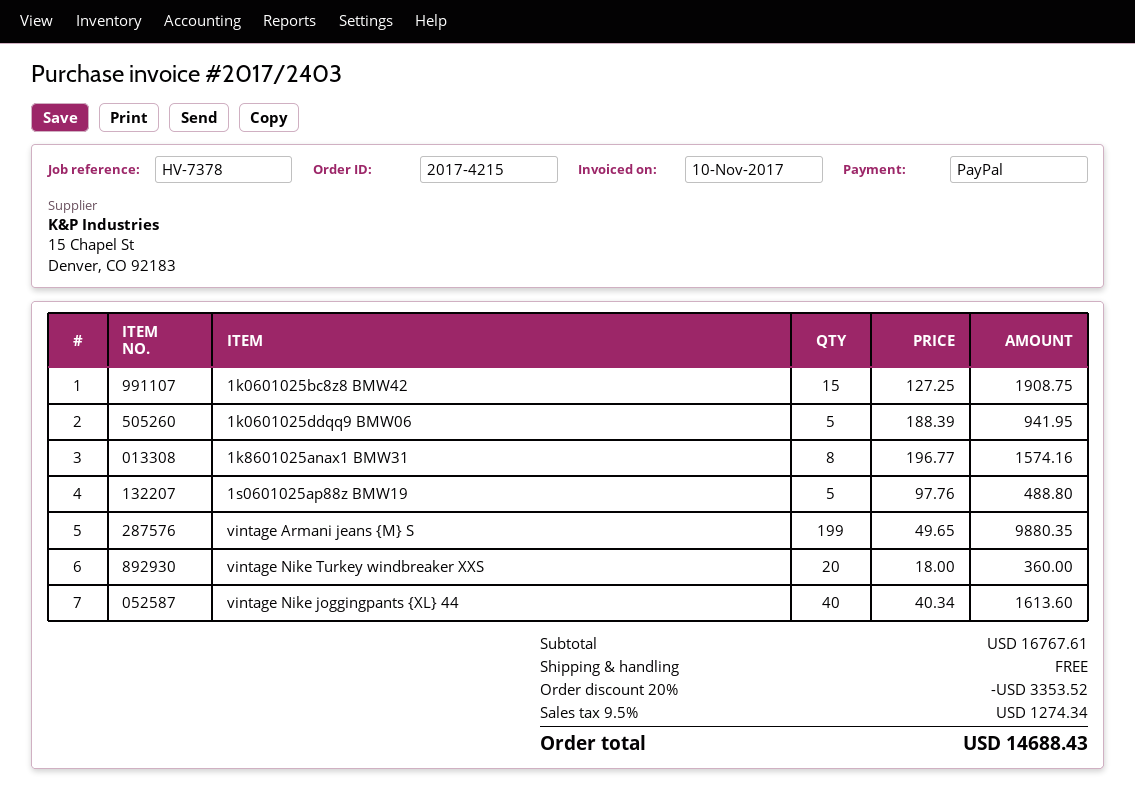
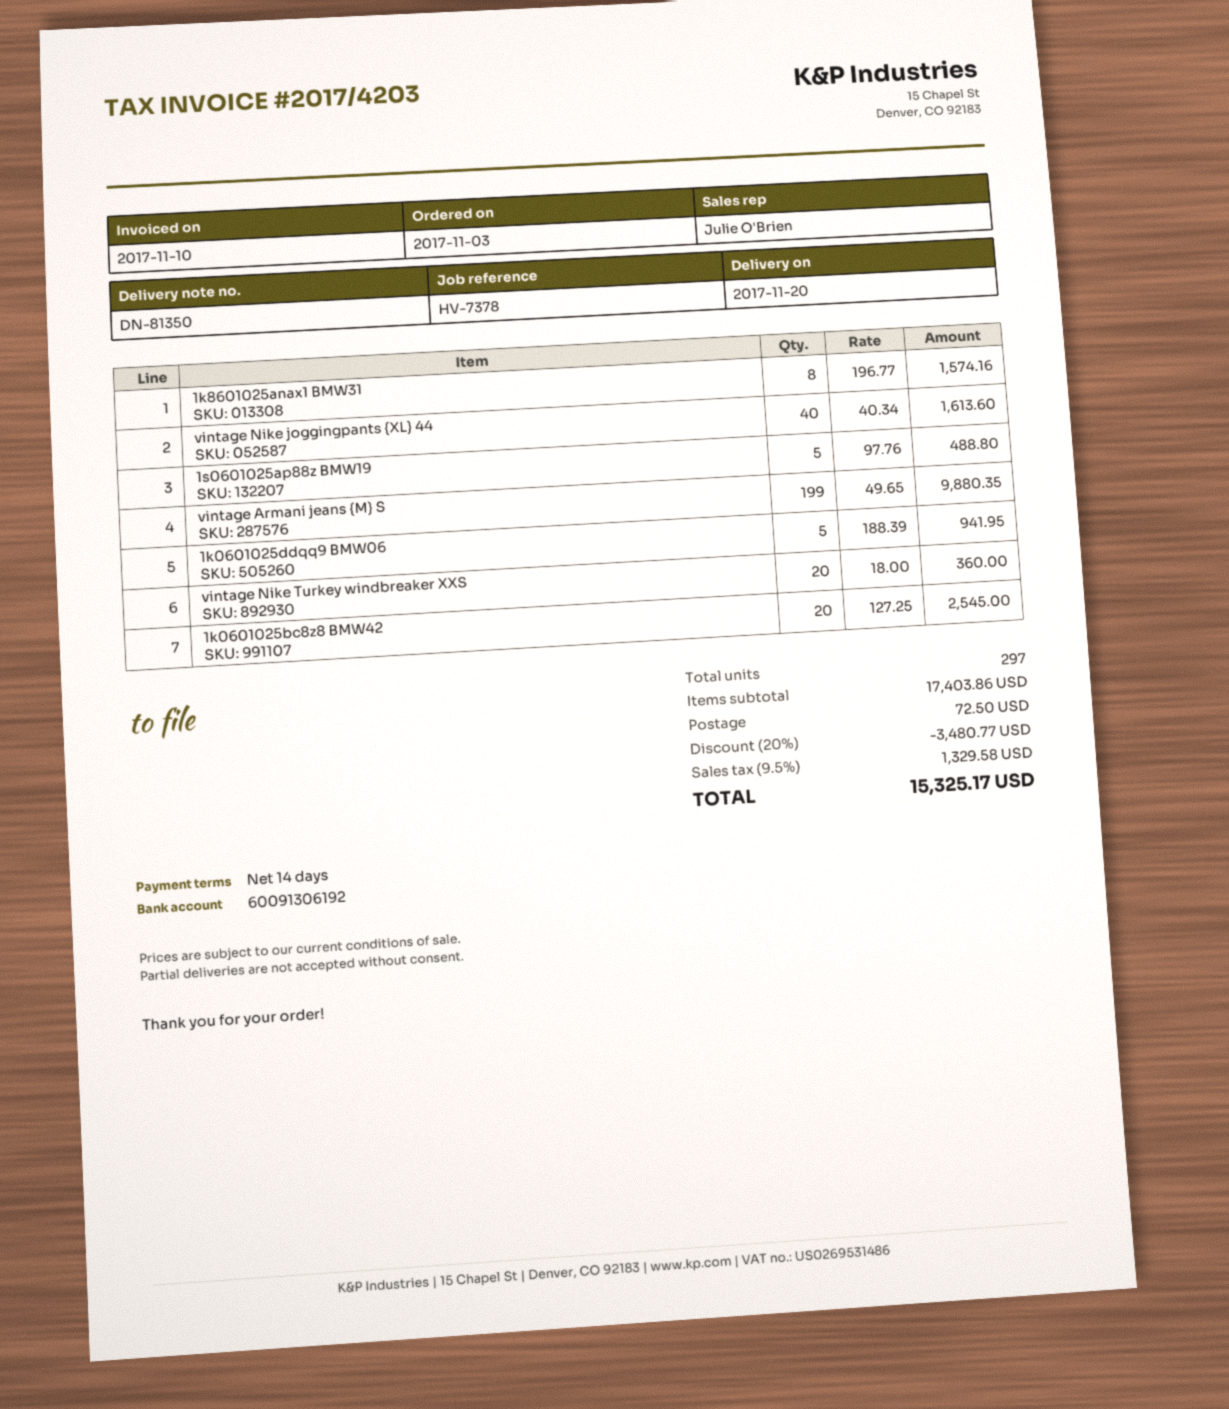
invoice number: 2017/2403 -> 2017/4203
1k0601025bc8z8 BMW42: 15 x 127.25 = 1908.75 -> 20 x 127.25 = 2545.00
subtotal: 16767.61 -> 17403.86
discount: 20% = 3353.52 -> 20% = 3480.77
shipping: 0.00 -> 72.50
tax: 9.5% = 1274.34 -> 9.5% = 1329.58
total: 14688.43 -> 15325.17

